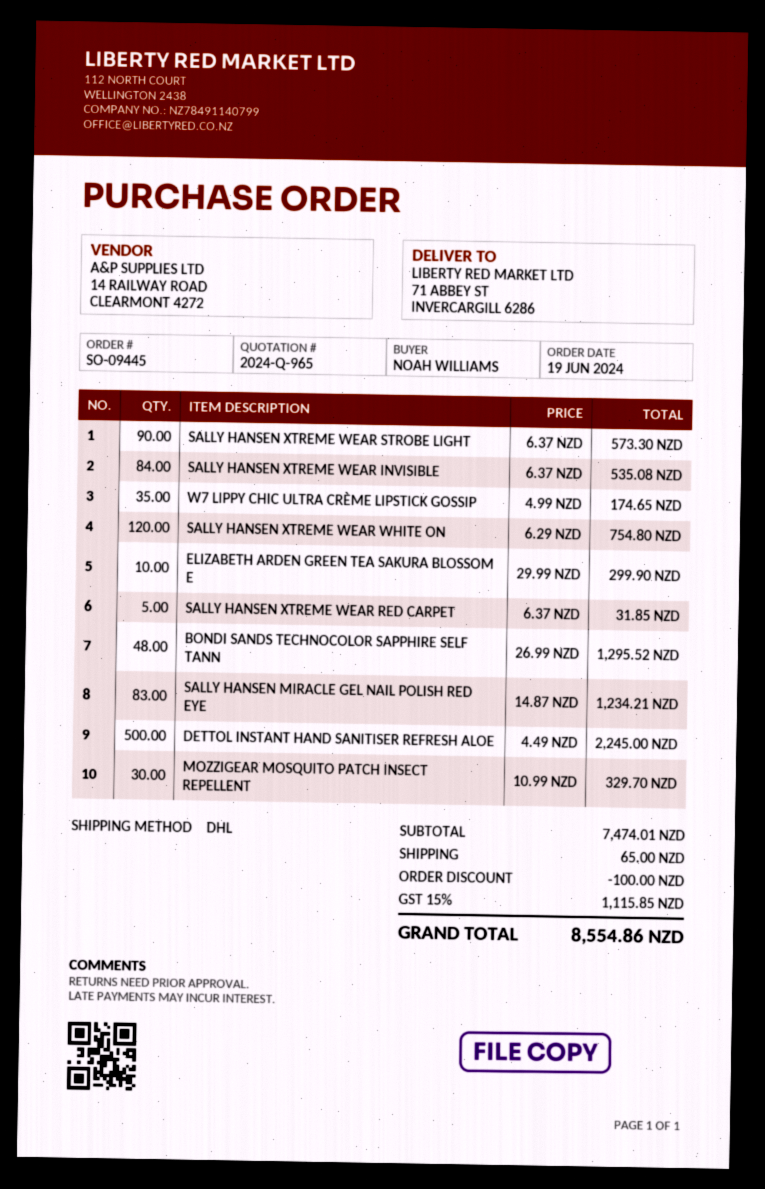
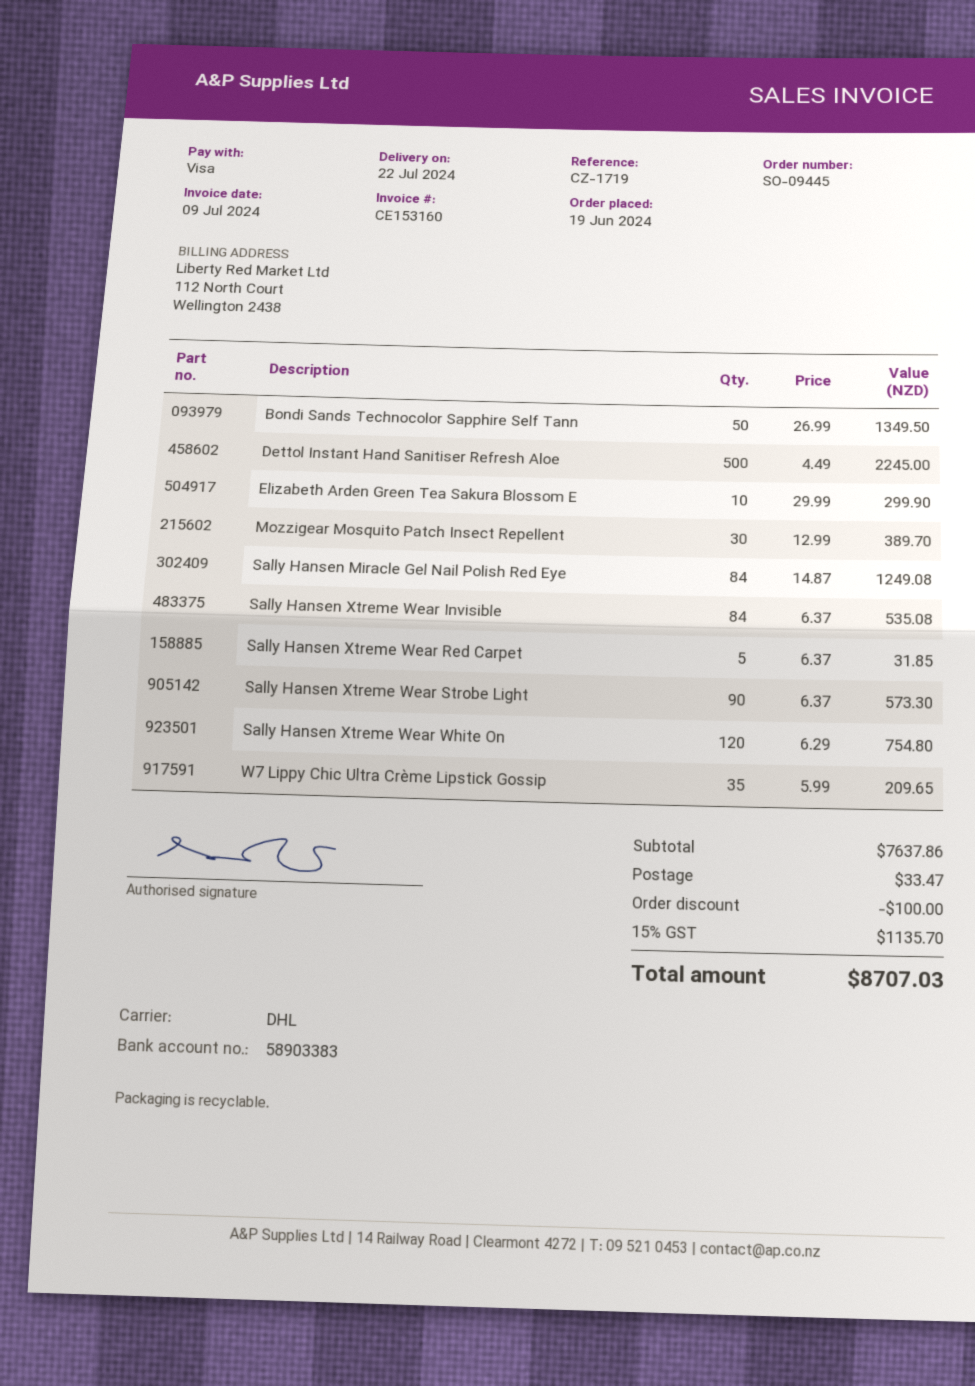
W7 LIPPY CHIC ULTRA CRÈME LIPSTICK GOSSIP: 35 x 4.99 = 174.65 -> 35 x 5.99 = 209.65
BONDI SANDS TECHNOCOLOR SAPPHIRE SELF TANN: 48 x 26.99 = 1295.52 -> 50 x 26.99 = 1349.50
SALLY HANSEN MIRACLE GEL NAIL POLISH RED EYE: 83 x 14.87 = 1234.21 -> 84 x 14.87 = 1249.08
MOZZIGEAR MOSQUITO PATCH INSECT REPELLENT: 30 x 10.99 = 329.70 -> 30 x 12.99 = 389.70
subtotal: 7474.01 -> 7637.86
shipping: 65.00 -> 33.47
tax: 15% = 1115.85 -> 15% = 1135.70
total: 8554.86 -> 8707.03

